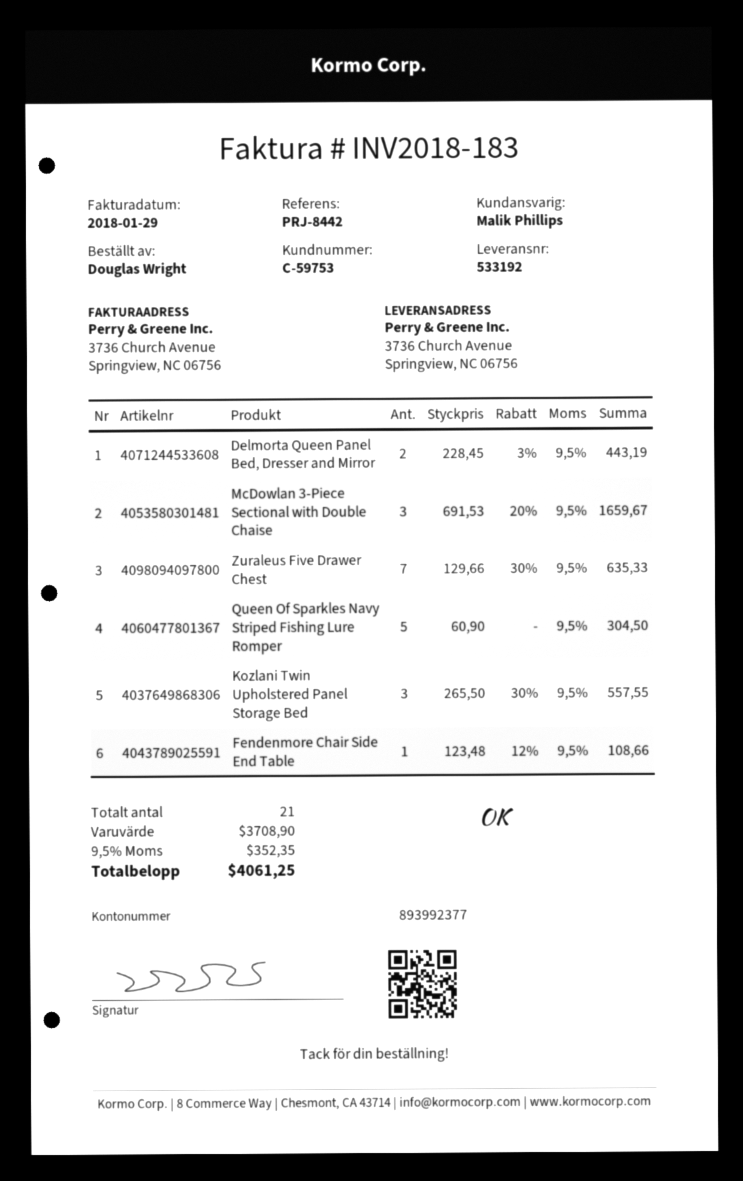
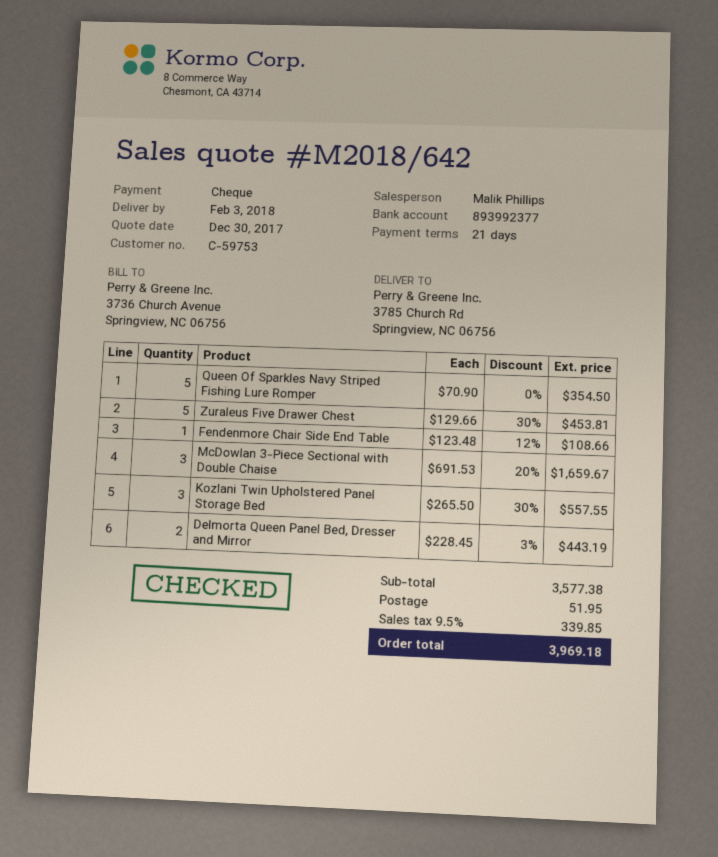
ship to: 3736 Church Avenue, Springview, NC 06756 -> 3785 Church Rd, Springview, NC 06756
Zuraleus Five Drawer Chest: 7 x 129.66 - 30% = 635.33 -> 5 x 129.66 - 30% = 453.81
Queen Of Sparkles Navy Striped Fishing Lure Romper: 5 x 60.90 = 304.50 -> 5 x 70.90 = 354.50
subtotal: 3708.90 -> 3577.38
shipping: none -> 51.95
tax: 9.5% = 352.35 -> 9.5% = 339.85
total: 4061.25 -> 3969.18

